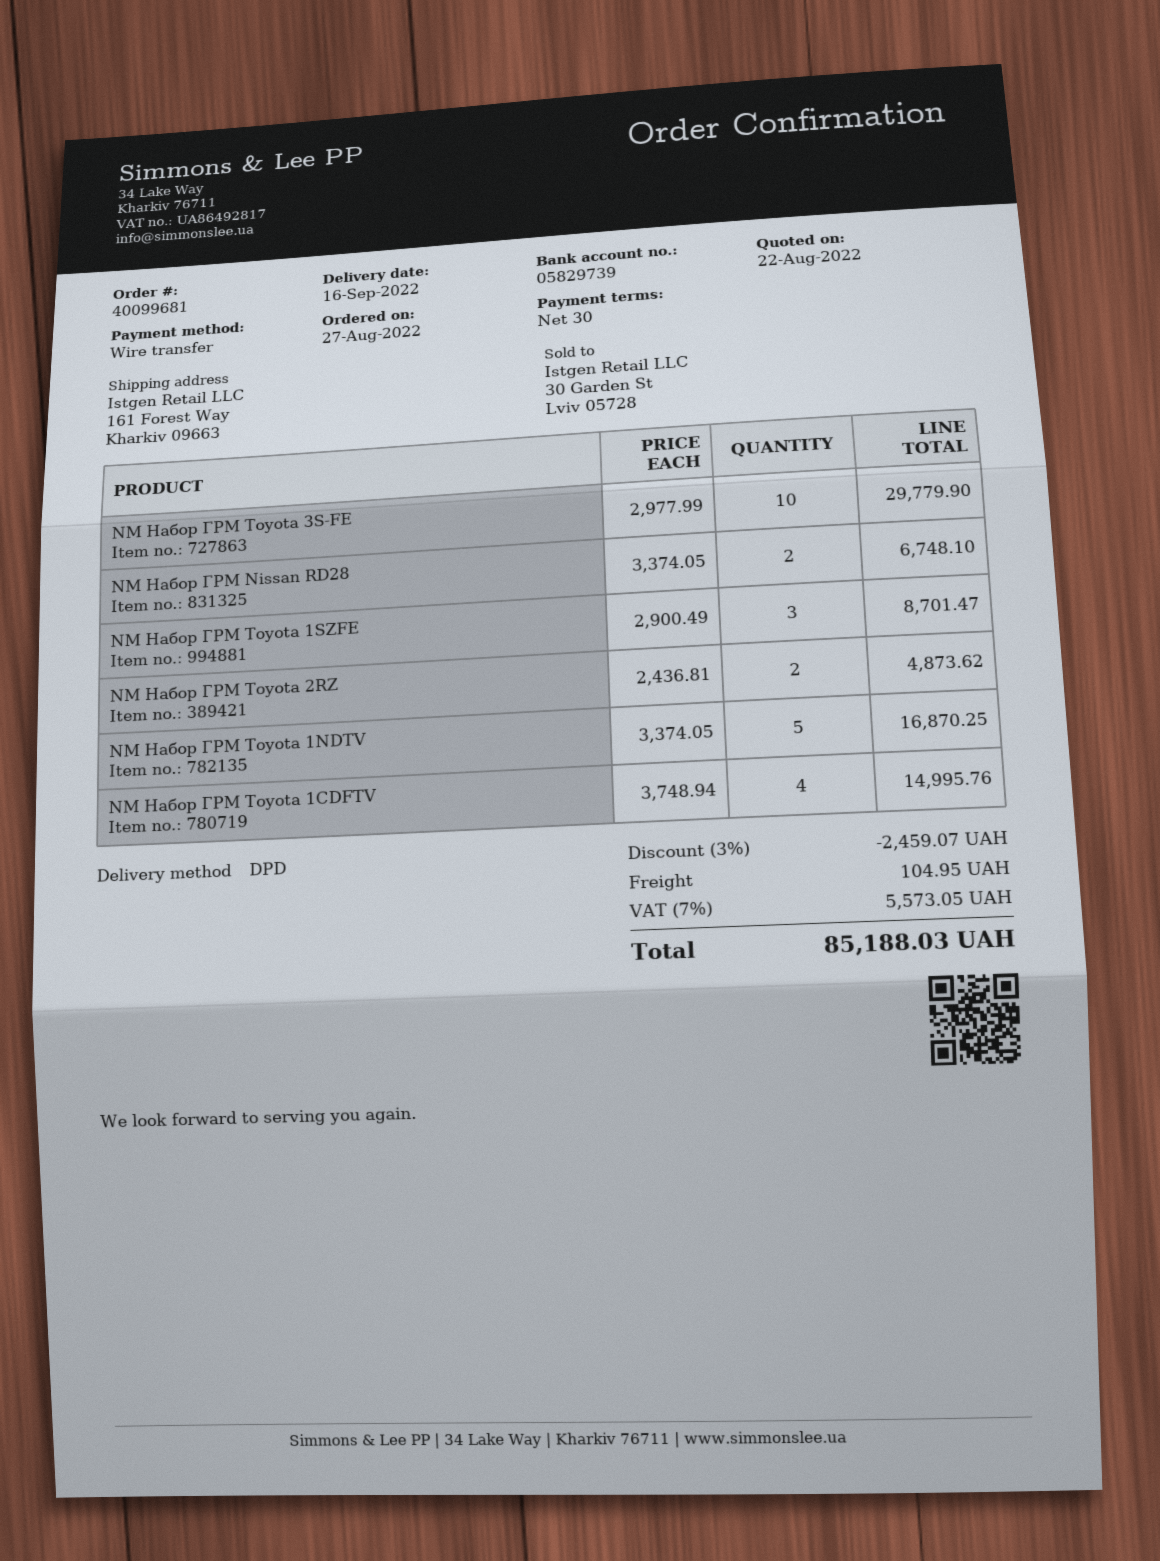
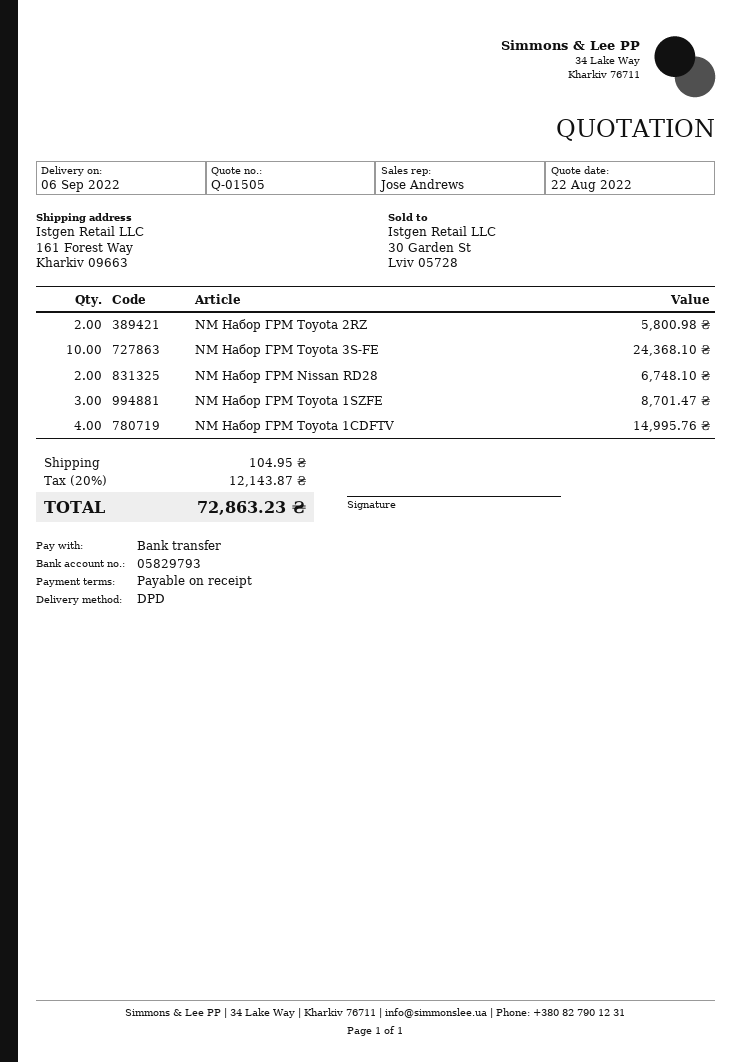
delivery date: 2022-09-16 -> 2022-09-06
payment terms: 30 days -> on receipt
bank account: 05829739 -> 05829793
NM Набор ГРМ Toyota 3S-FE: 10 for 29779.90 -> 10 for 24368.10
NM Набор ГРМ Toyota 2RZ: 2 for 4873.62 -> 2 for 5800.98
NM Набор ГРМ Toyota 1NDTV: 5 for 16870.25 -> none
discount: 3% = 2459.07 -> none
tax: 7% = 5573.05 -> 20% = 12143.87
total: 85188.03 -> 72863.23

